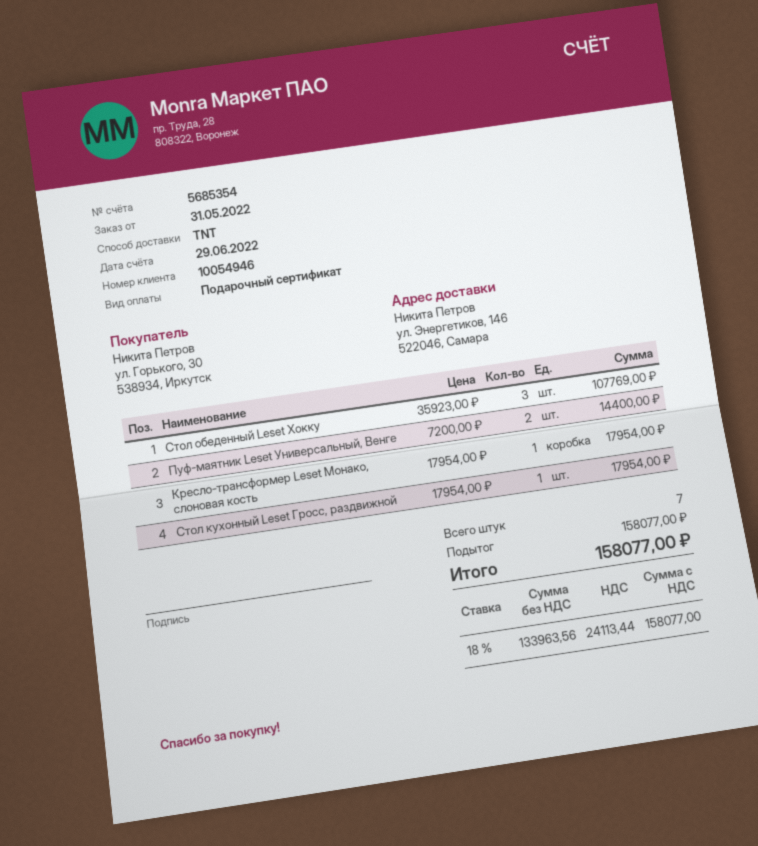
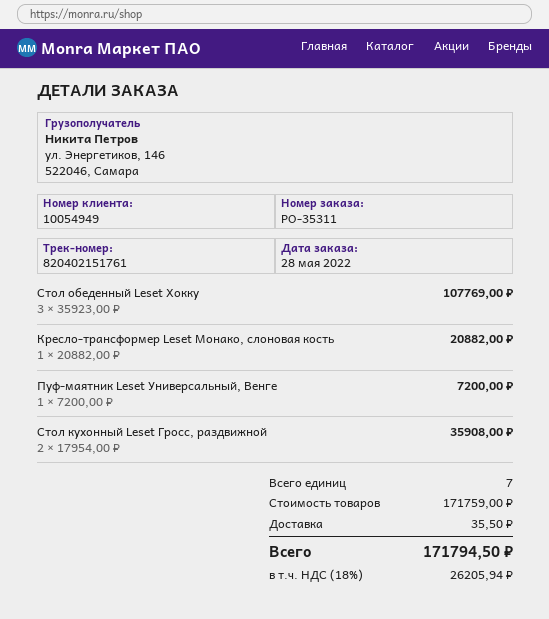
order date: 2022-05-31 -> 2022-05-28
customer number: 10054946 -> 10054949
Пуф-маятник Leset Универсальный, Венге: 2 x 7200.00 = 14400.00 -> 1 x 7200.00 = 7200.00
Кресло-трансформер Leset Монако, слоновая кость: 1 x 17954.00 = 17954.00 -> 1 x 20882.00 = 20882.00
Стол кухонный Leset Гросс, раздвижной: 1 x 17954.00 = 17954.00 -> 2 x 17954.00 = 35908.00
subtotal: 158077.00 -> 171759.00
shipping: none -> 35.50
tax: 18% = 24113.44 -> 18% = 26205.94
total: 158077.00 -> 171794.50

